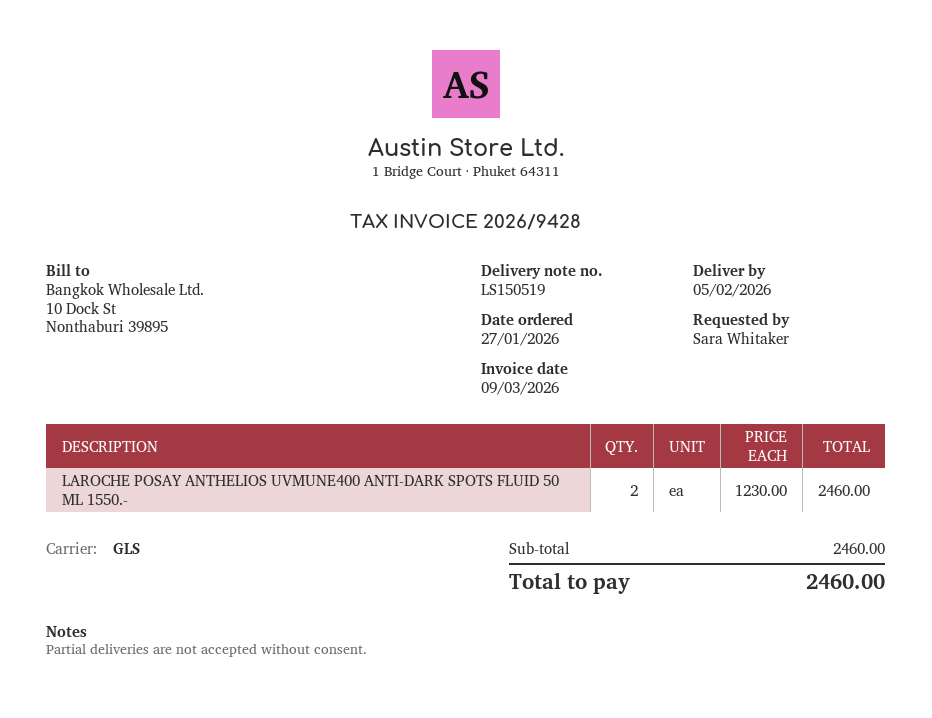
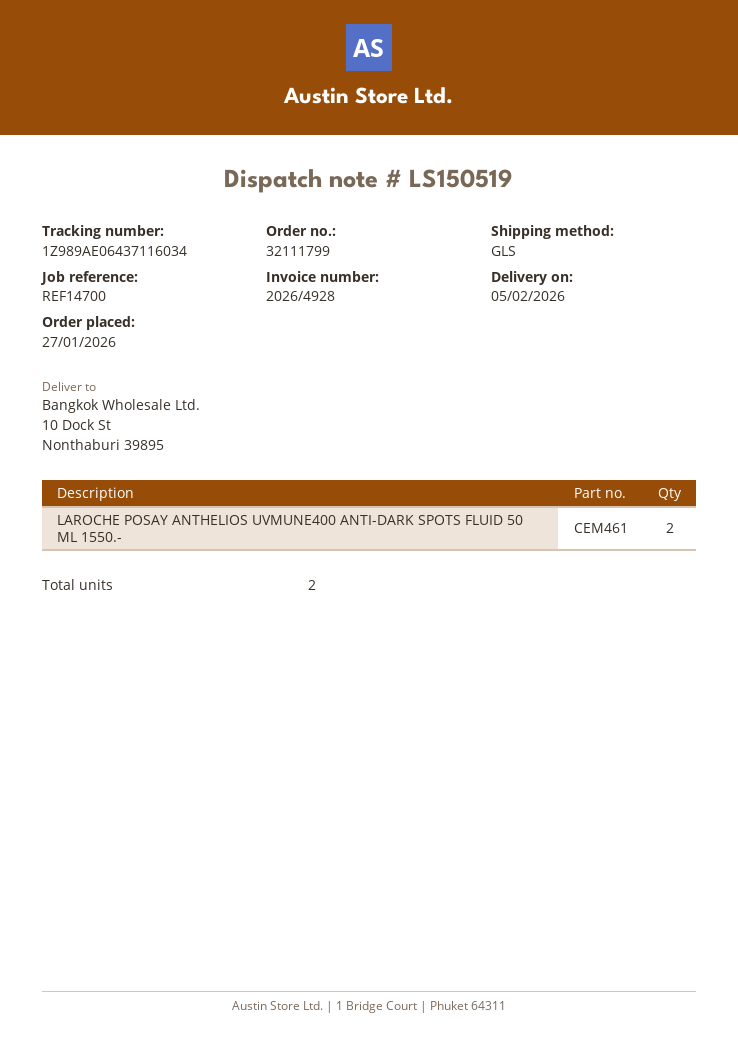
invoice number: 2026/9428 -> 2026/4928

